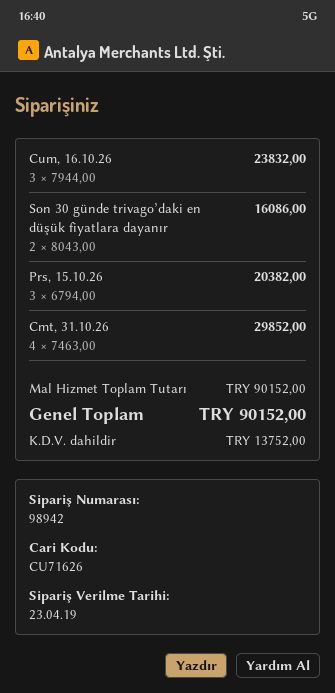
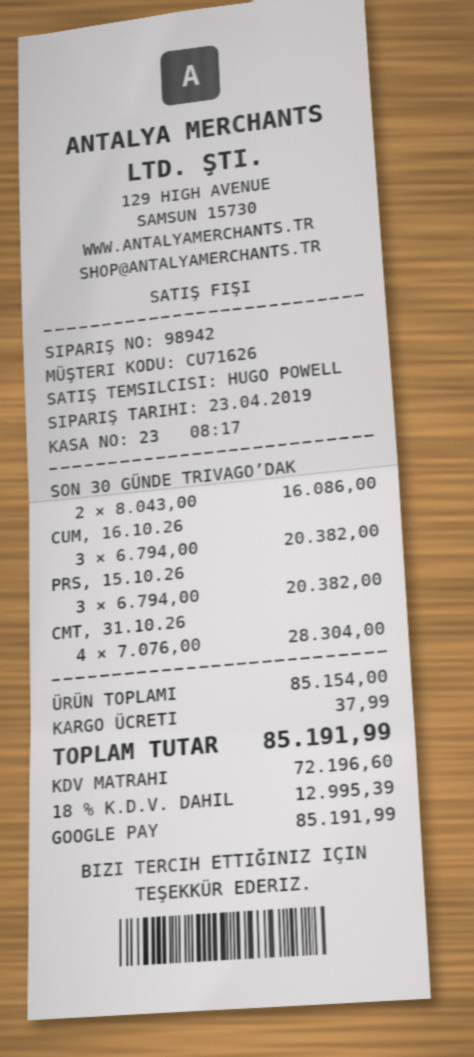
Cum, 16.10.26: 3 x 7944.00 = 23832.00 -> 3 x 6794.00 = 20382.00
Cmt, 31.10.26: 4 x 7463.00 = 29852.00 -> 4 x 7076.00 = 28304.00
subtotal: 90152.00 -> 85154.00
shipping: none -> 37.99
tax: 13752.00 -> 12995.39
total: 90152.00 -> 85191.99

